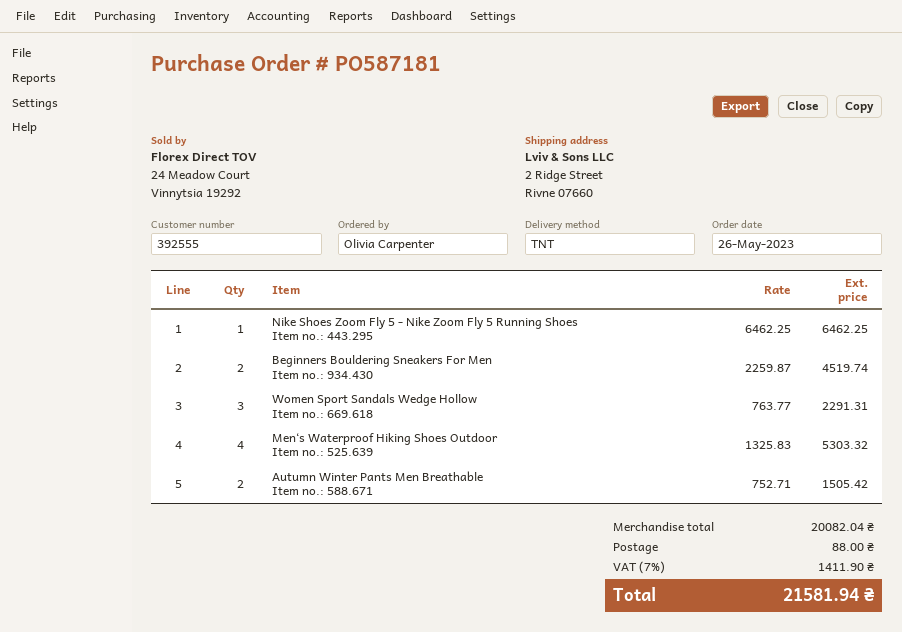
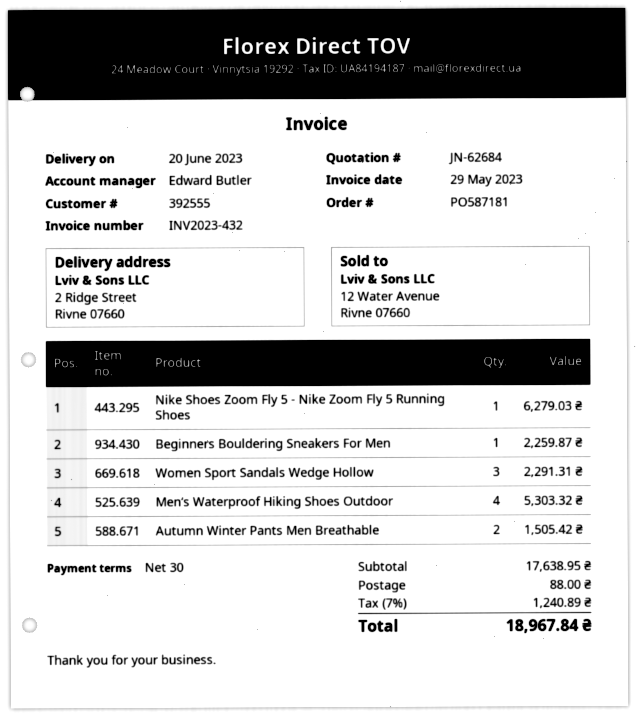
Nike Shoes Zoom Fly 5 - Nike Zoom Fly 5 Running Shoes: 1 for 6462.25 -> 1 for 6279.03
Beginners Bouldering Sneakers For Men: 2 for 4519.74 -> 1 for 2259.87
subtotal: 20082.04 -> 17638.95
tax: 7% = 1411.90 -> 7% = 1240.89
total: 21581.94 -> 18967.84

